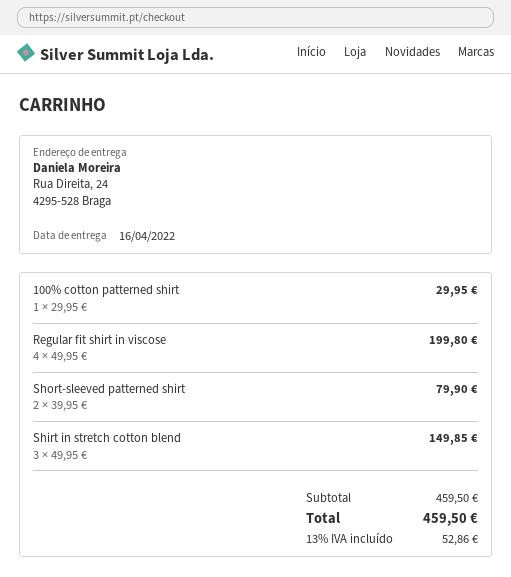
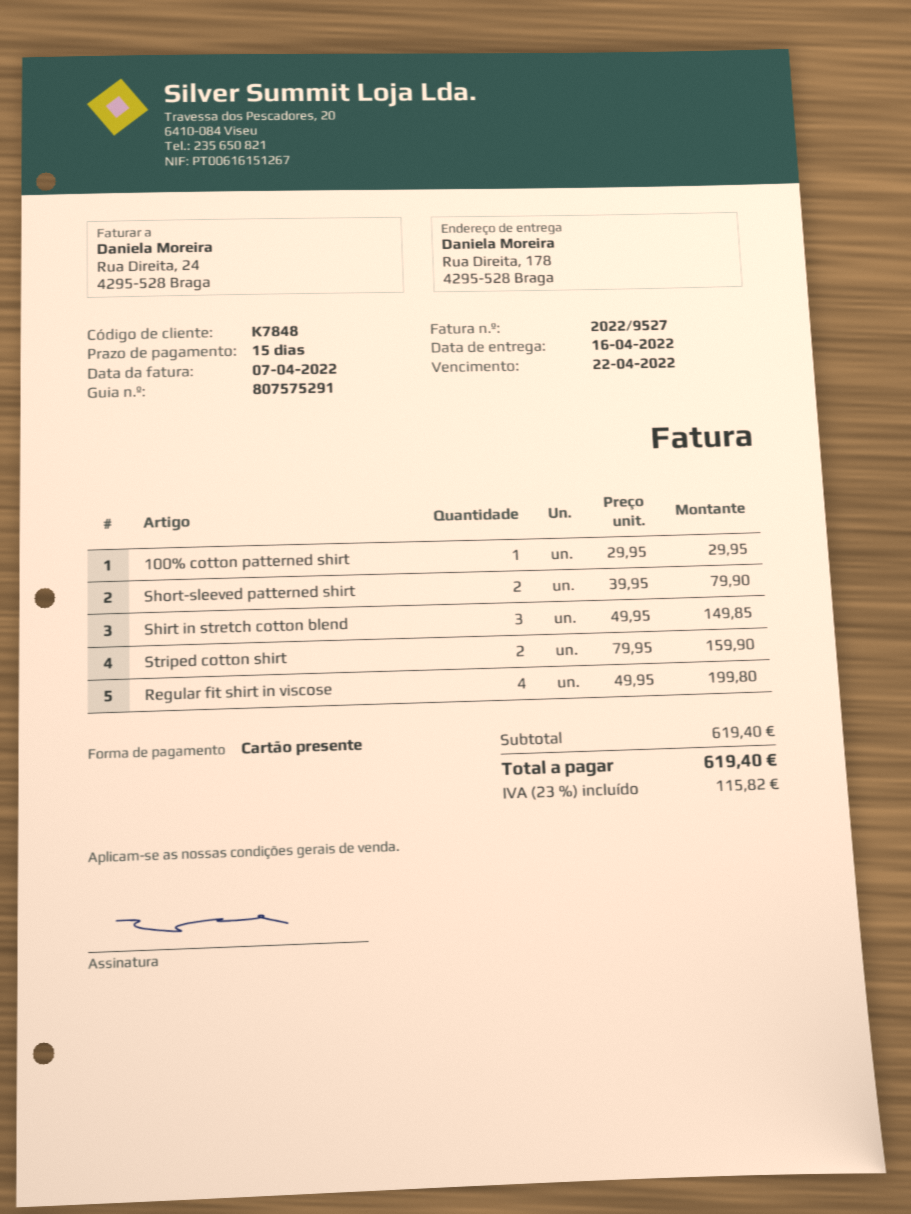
ship to: Rua Direita, 24, 4295-528 Braga -> Rua Direita, 178, 4295-528 Braga
Striped cotton shirt: none -> 2 x 79.95 = 159.90
subtotal: 459.50 -> 619.40
tax: 13% = 52.86 -> 23% = 115.82
total: 459.50 -> 619.40

